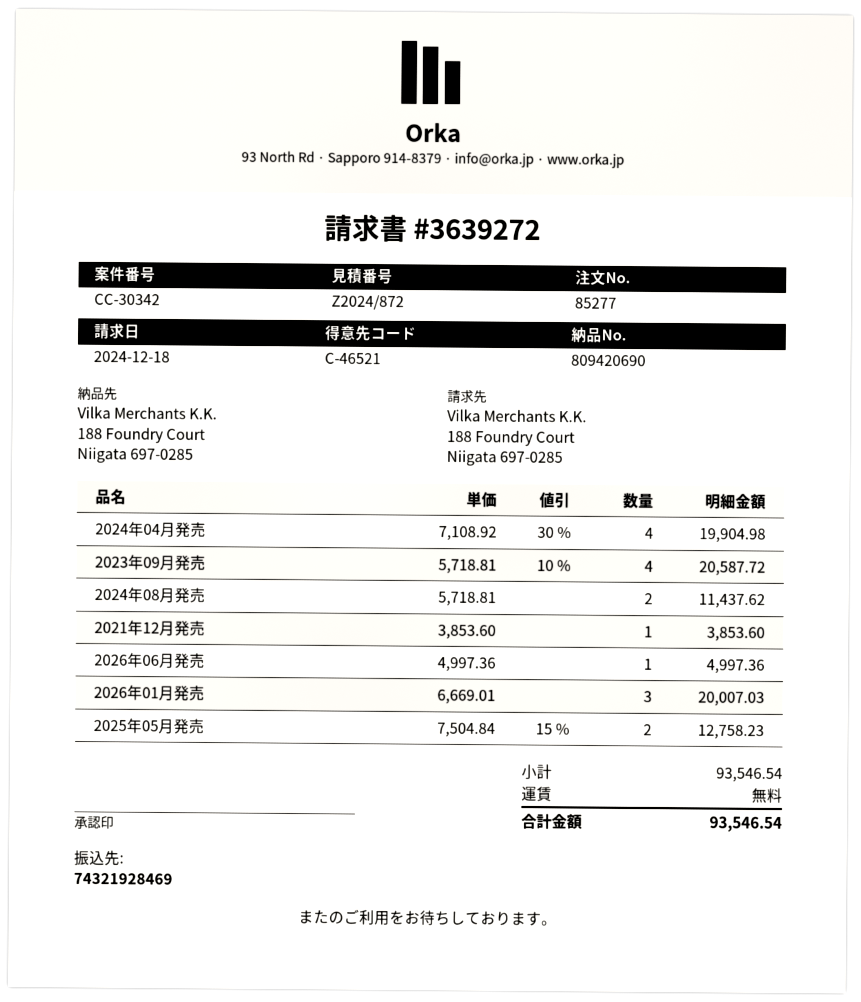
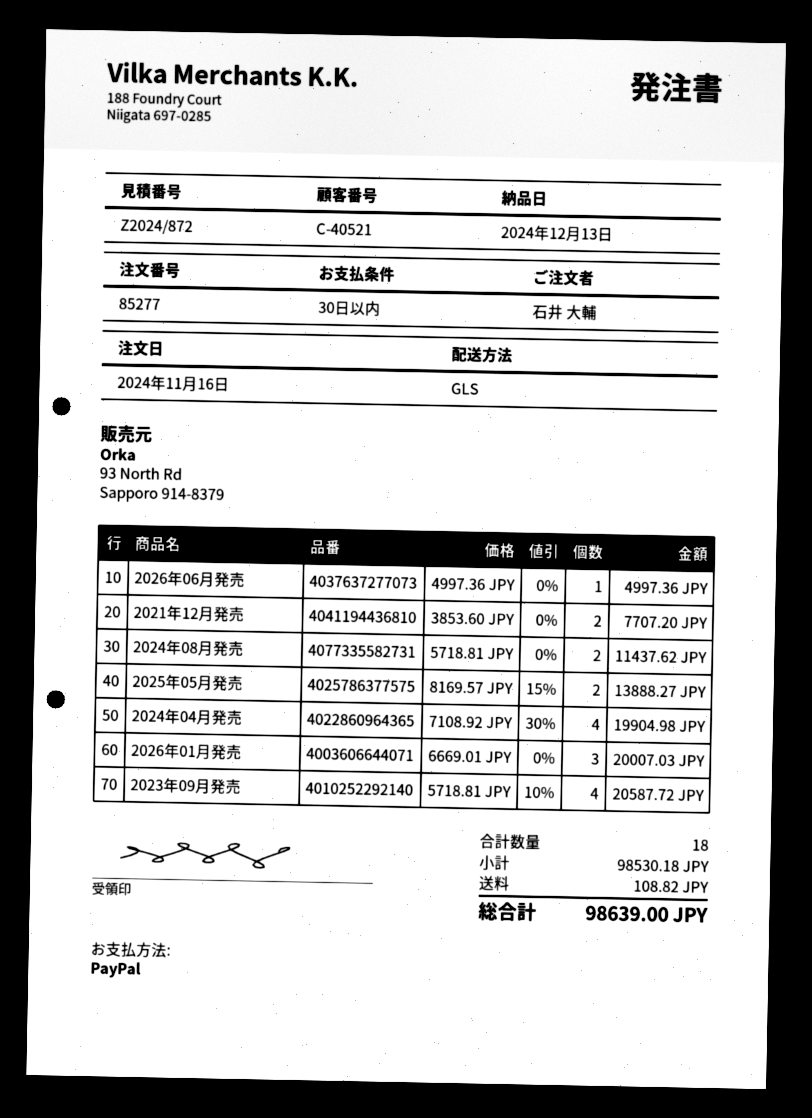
customer number: C-46521 -> C-40521
2021年12月発売: 1 x 3853.60 = 3853.60 -> 2 x 3853.60 = 7707.20
2025年05月発売: 2 x 7504.84 - 15% = 12758.23 -> 2 x 8169.57 - 15% = 13888.27
subtotal: 93546.54 -> 98530.18
shipping: 0.00 -> 108.82
total: 93546.54 -> 98639.00

